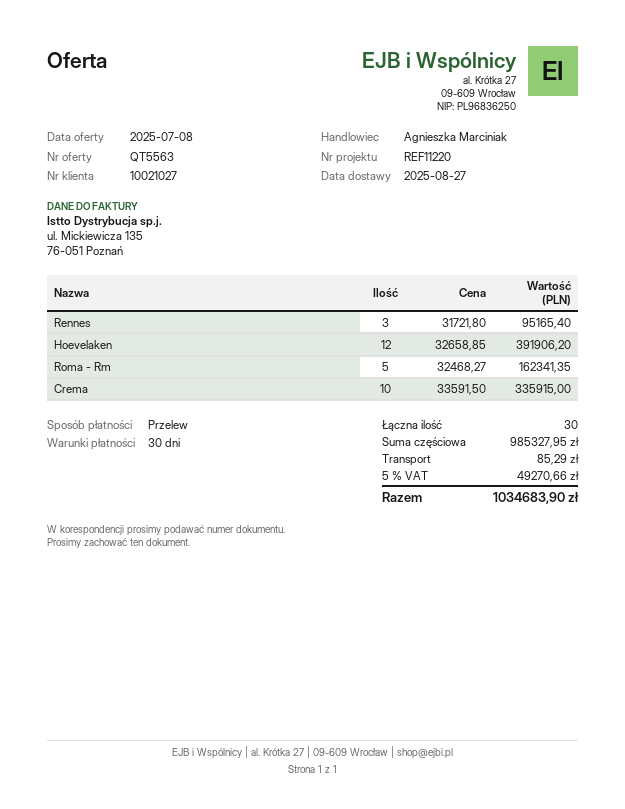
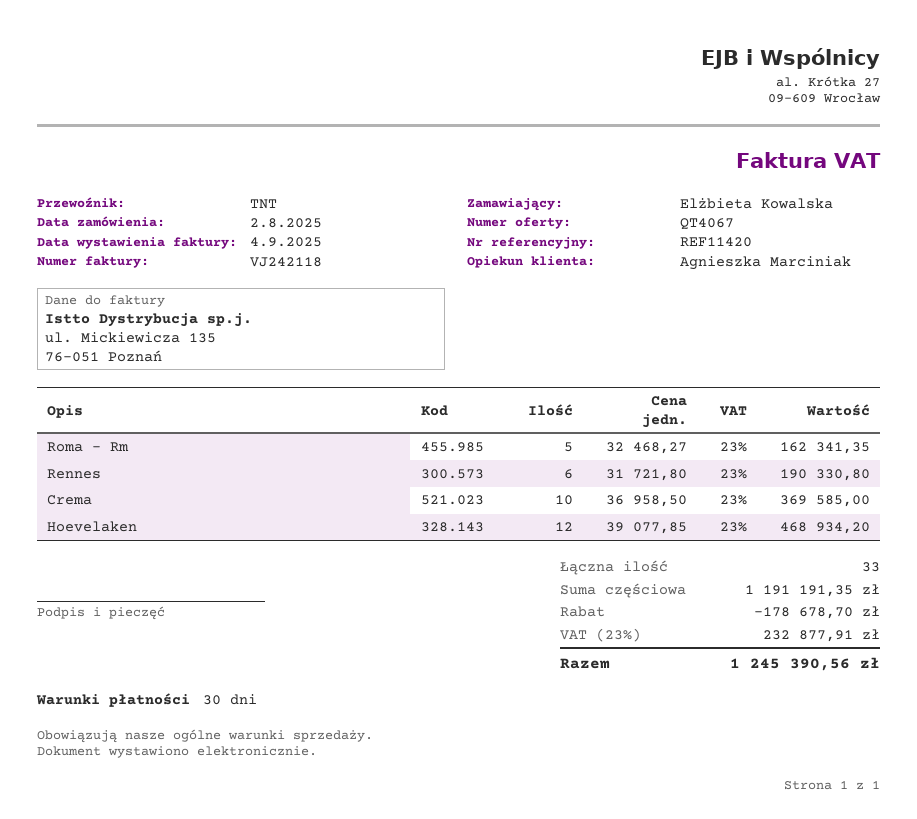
quote number: QT5563 -> QT4067
reference: REF11220 -> REF11420
Rennes: 3 x 31721.80 = 95165.40 -> 6 x 31721.80 = 190330.80
Hoevelaken: 12 x 32658.85 = 391906.20 -> 12 x 39077.85 = 468934.20
Crema: 10 x 33591.50 = 335915.00 -> 10 x 36958.50 = 369585.00
total quantity: 30 -> 33
subtotal: 985327.95 -> 1191191.35
discount: none -> 178678.70
shipping: 85.29 -> none
tax: 5% = 49270.66 -> 23% = 232877.91
total: 1034683.90 -> 1245390.56

